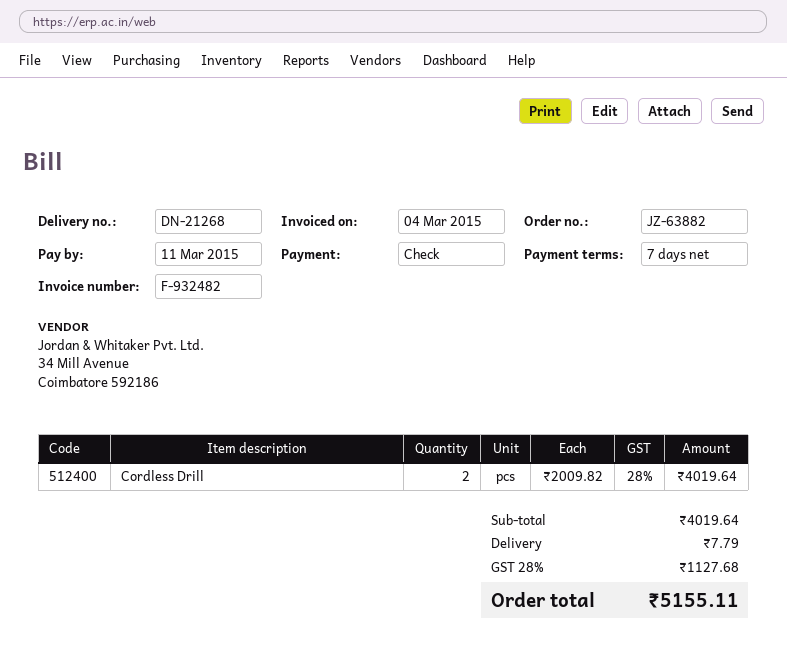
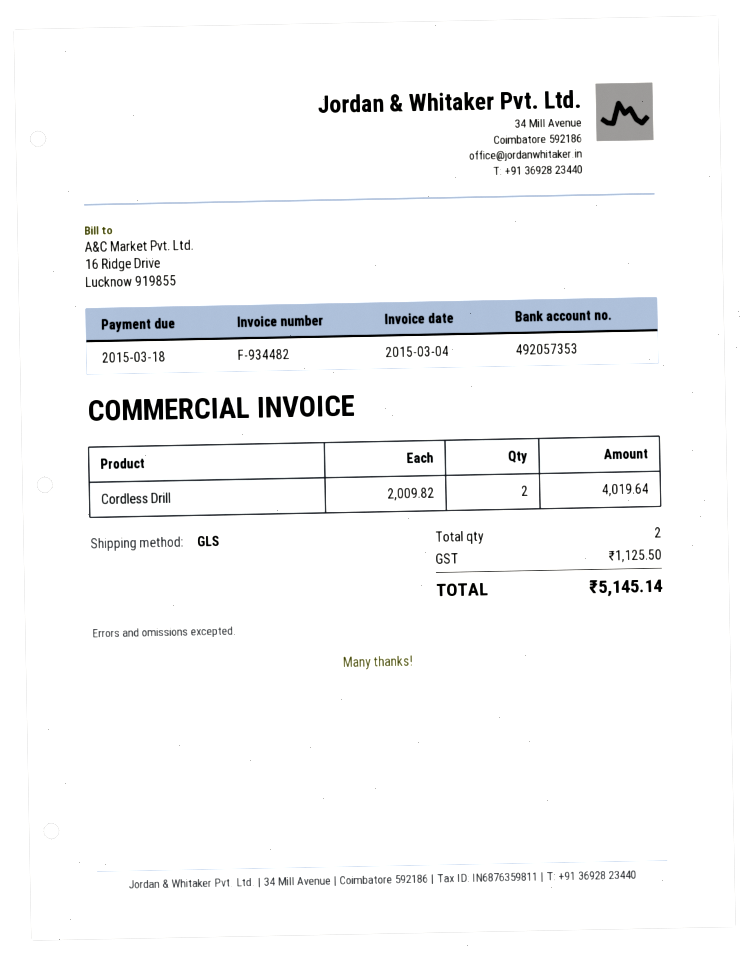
invoice number: F-932482 -> F-934482
due date: 2015-03-11 -> 2015-03-18
shipping: 7.79 -> none
tax: 1127.68 -> 1125.50
total: 5155.11 -> 5145.14

